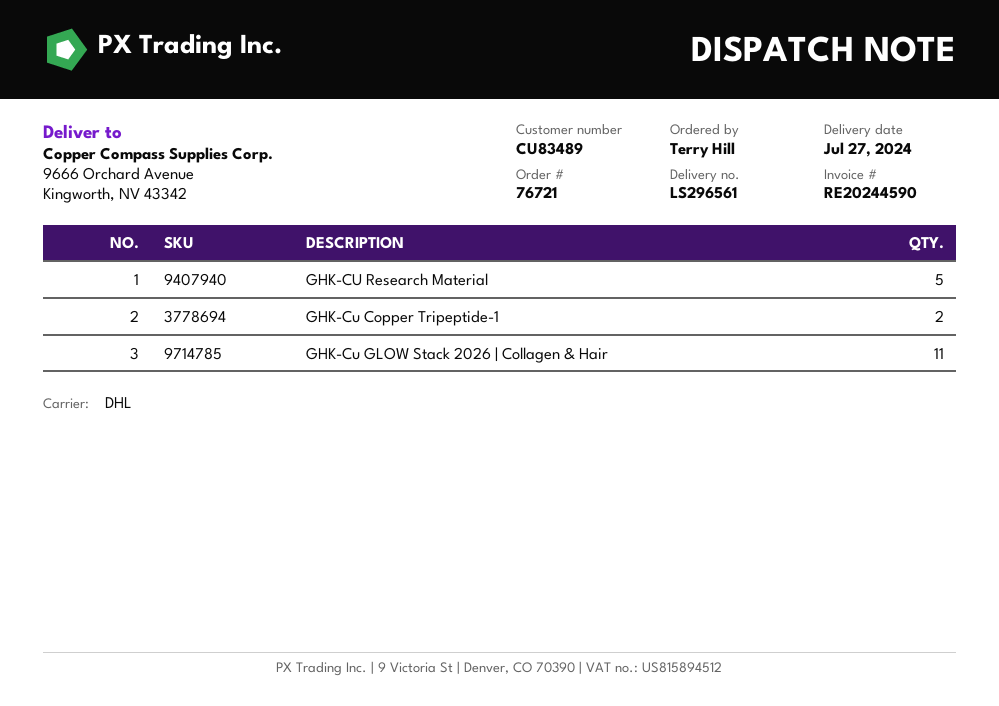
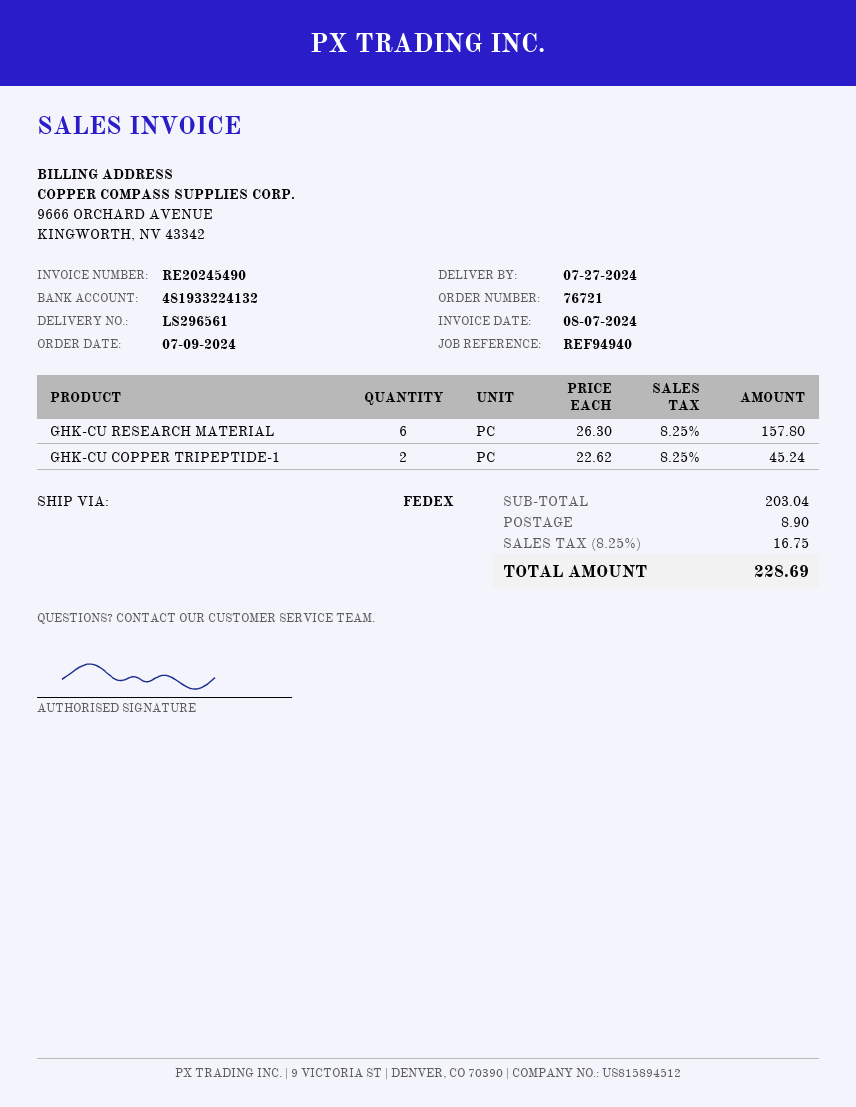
invoice number: RE20244590 -> RE20245490
shipping method: DHL -> FedEx
GHK-CU Research Material: 5 -> 6
GHK-Cu GLOW Stack 2026 | Collagen & Hair: 11 -> none

